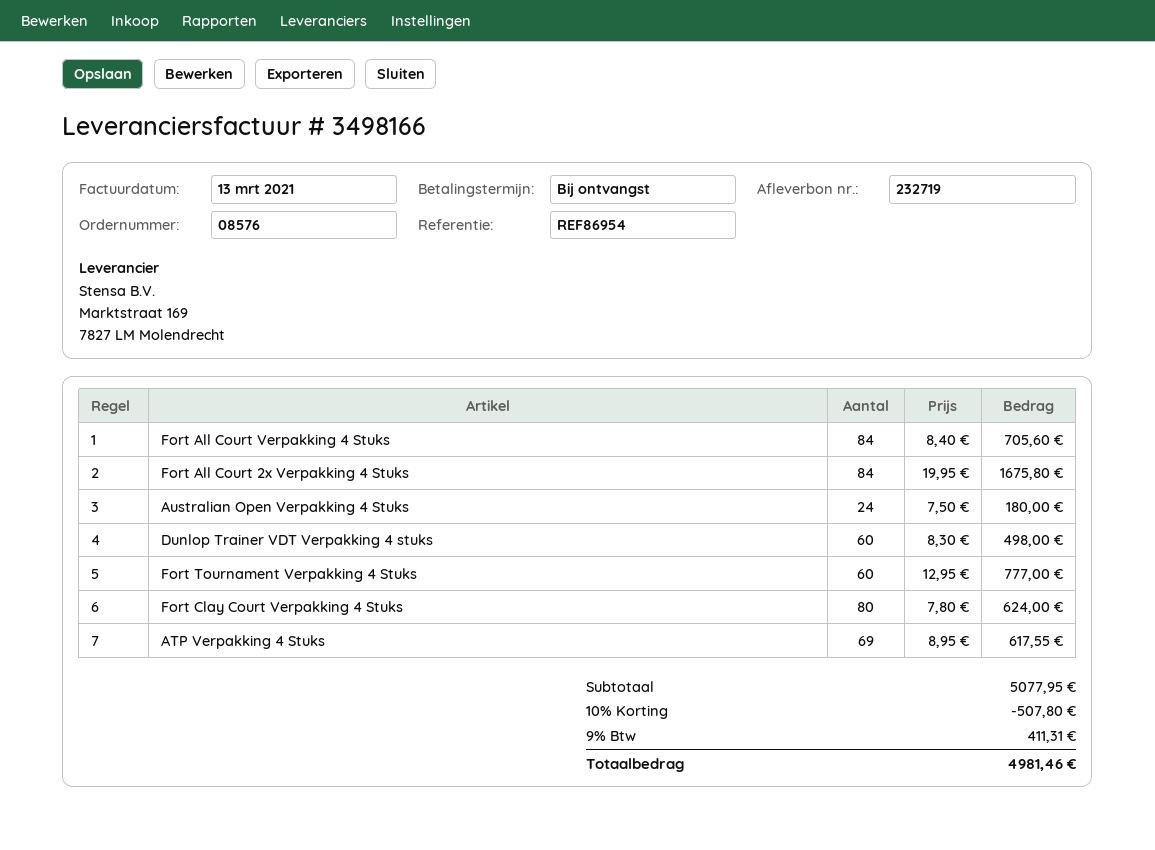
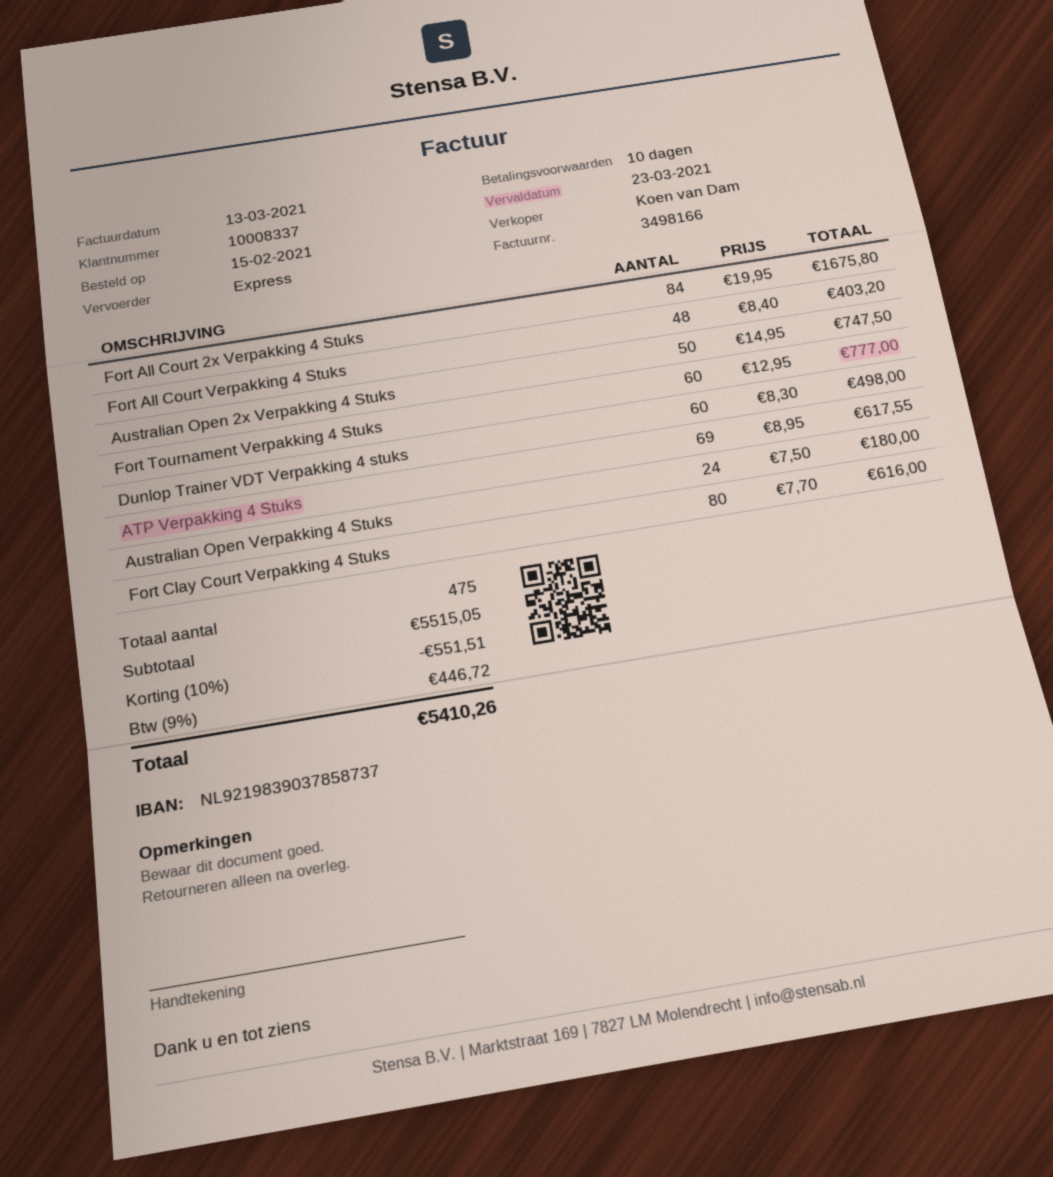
payment terms: on receipt -> 10 days
Fort All Court Verpakking 4 Stuks: 84 x 8.40 = 705.60 -> 48 x 8.40 = 403.20
Fort Clay Court Verpakking 4 Stuks: 80 x 7.80 = 624.00 -> 80 x 7.70 = 616.00
Australian Open 2x Verpakking 4 Stuks: none -> 50 x 14.95 = 747.50
subtotal: 5077.95 -> 5515.05
discount: 10% = 507.80 -> 10% = 551.51
tax: 9% = 411.31 -> 9% = 446.72
total: 4981.46 -> 5410.26

